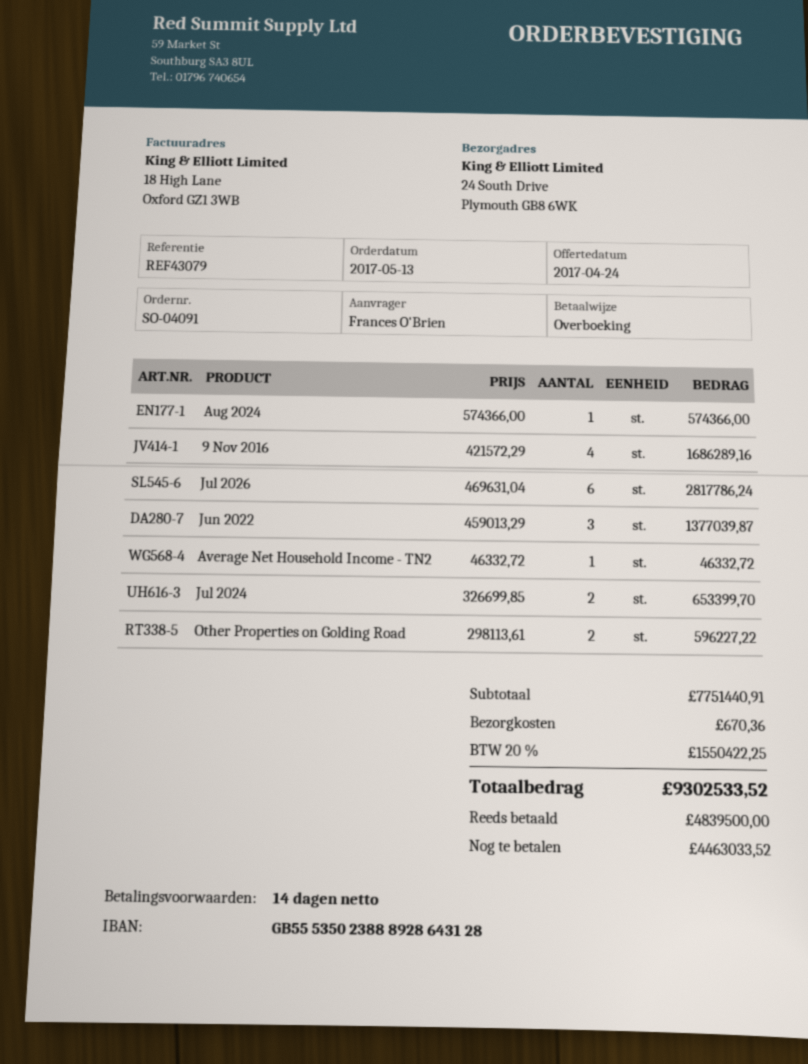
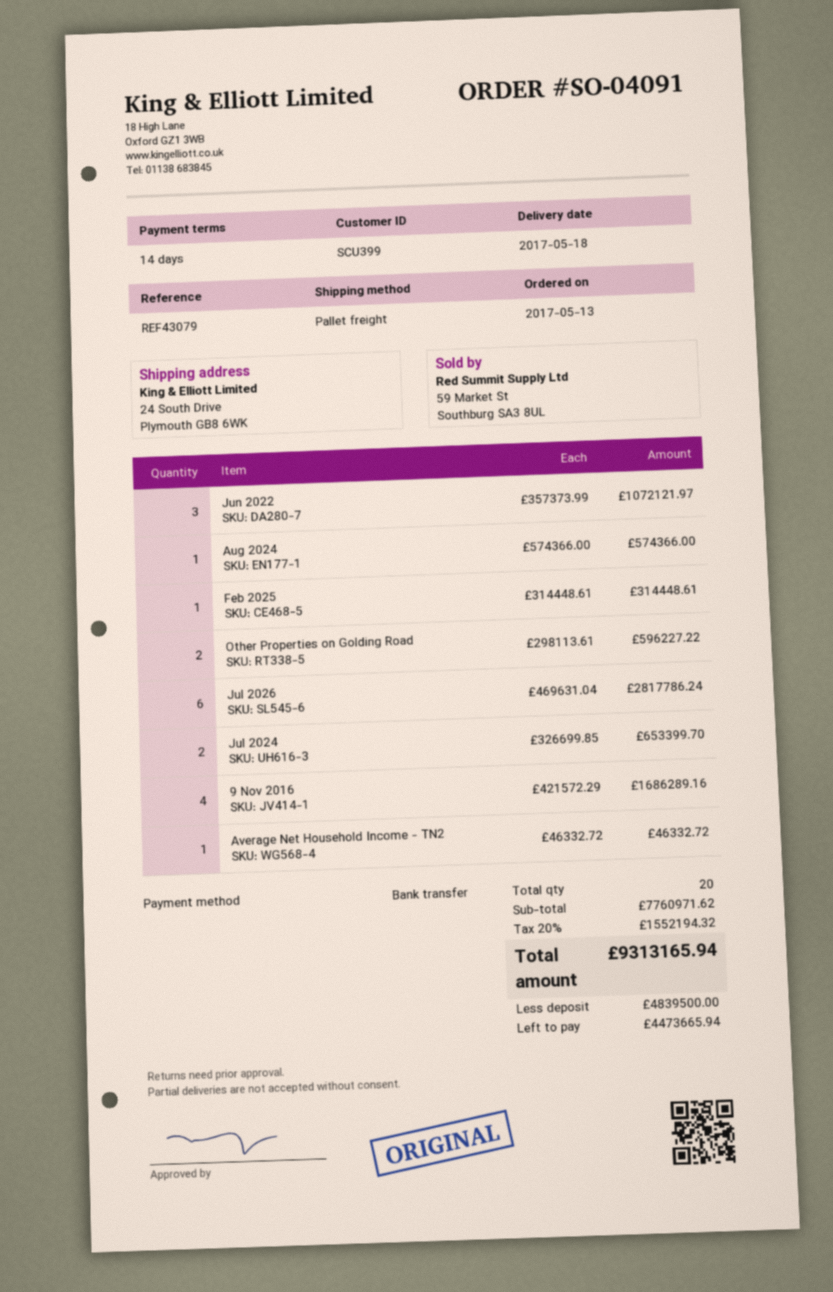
Jun 2022: 3 x 459013.29 = 1377039.87 -> 3 x 357373.99 = 1072121.97
Feb 2025: none -> 1 x 314448.61 = 314448.61
subtotal: 7751440.91 -> 7760971.62
shipping: 670.36 -> none
tax: 20% = 1550422.25 -> 20% = 1552194.32
total: 9302533.52 -> 9313165.94
balance: 4463033.52 -> 4473665.94

